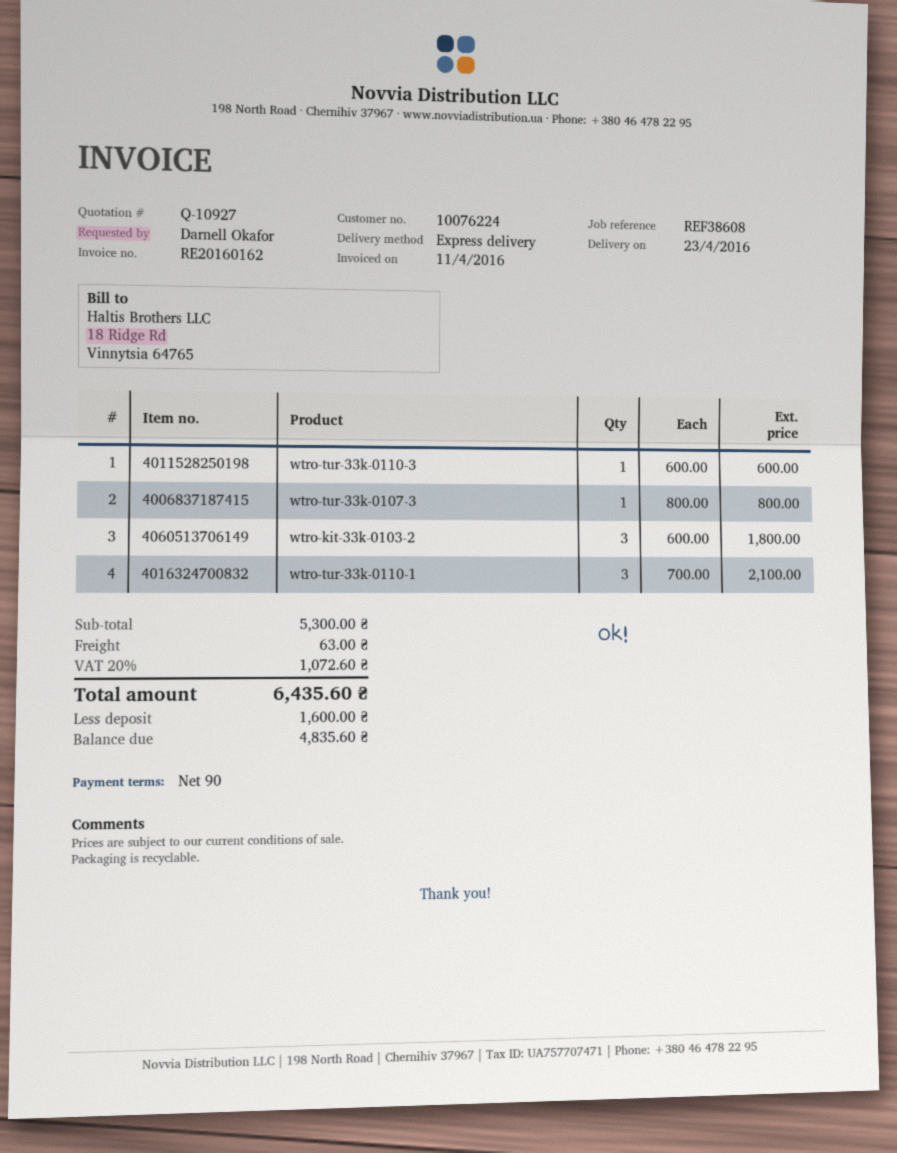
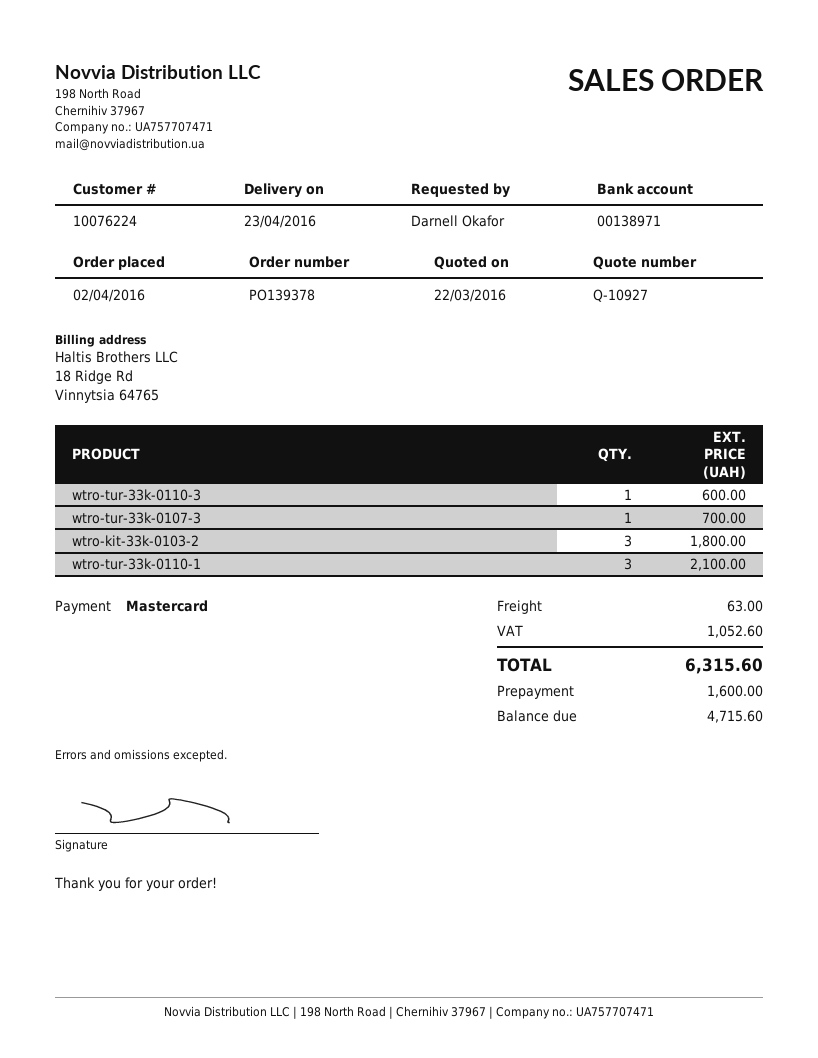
wtro-tur-33k-0107-3: 1 for 800.00 -> 1 for 700.00
tax: 1072.60 -> 1052.60
total: 6435.60 -> 6315.60
balance: 4835.60 -> 4715.60

